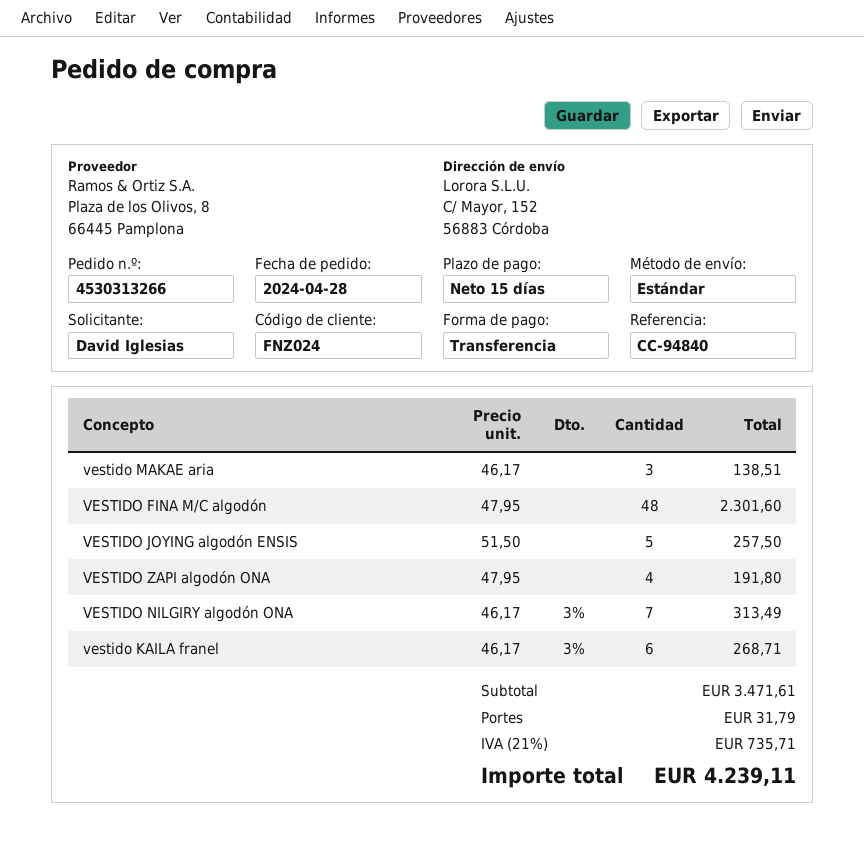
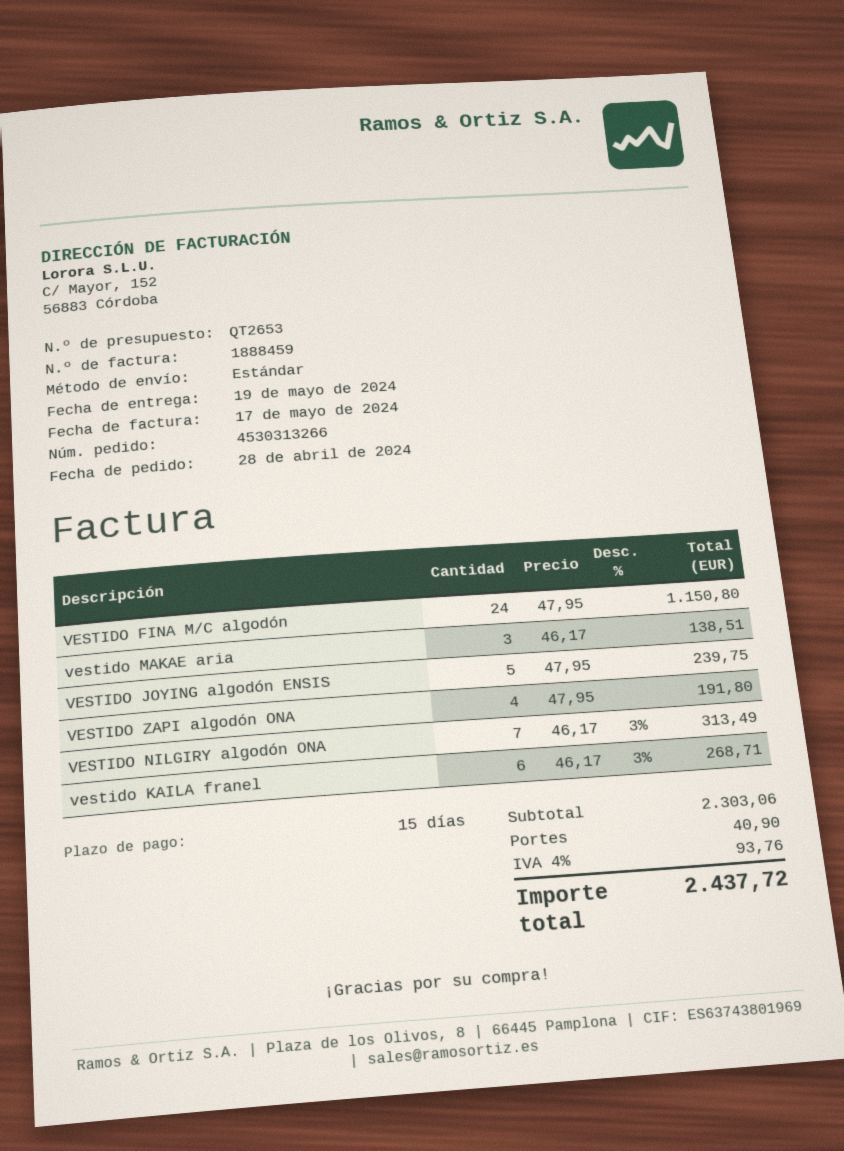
VESTIDO FINA M/C algodón: 48 x 47.95 = 2301.60 -> 24 x 47.95 = 1150.80
VESTIDO JOYING algodón ENSIS: 5 x 51.50 = 257.50 -> 5 x 47.95 = 239.75
subtotal: 3471.61 -> 2303.06
shipping: 31.79 -> 40.90
tax: 21% = 735.71 -> 4% = 93.76
total: 4239.11 -> 2437.72

